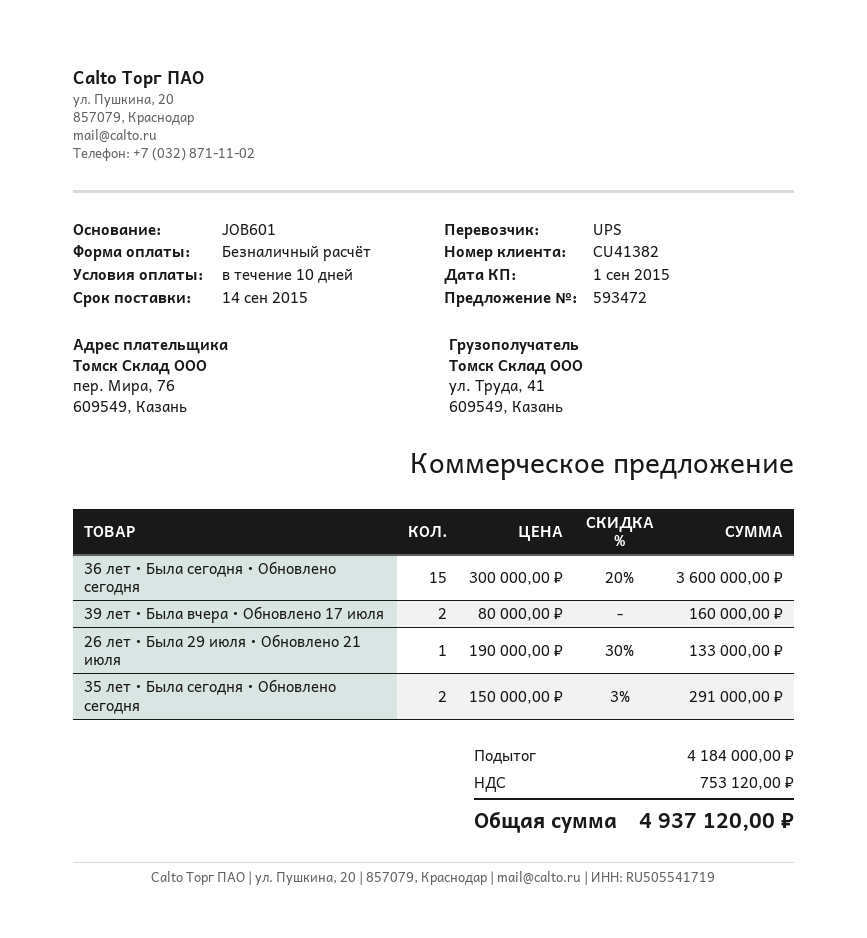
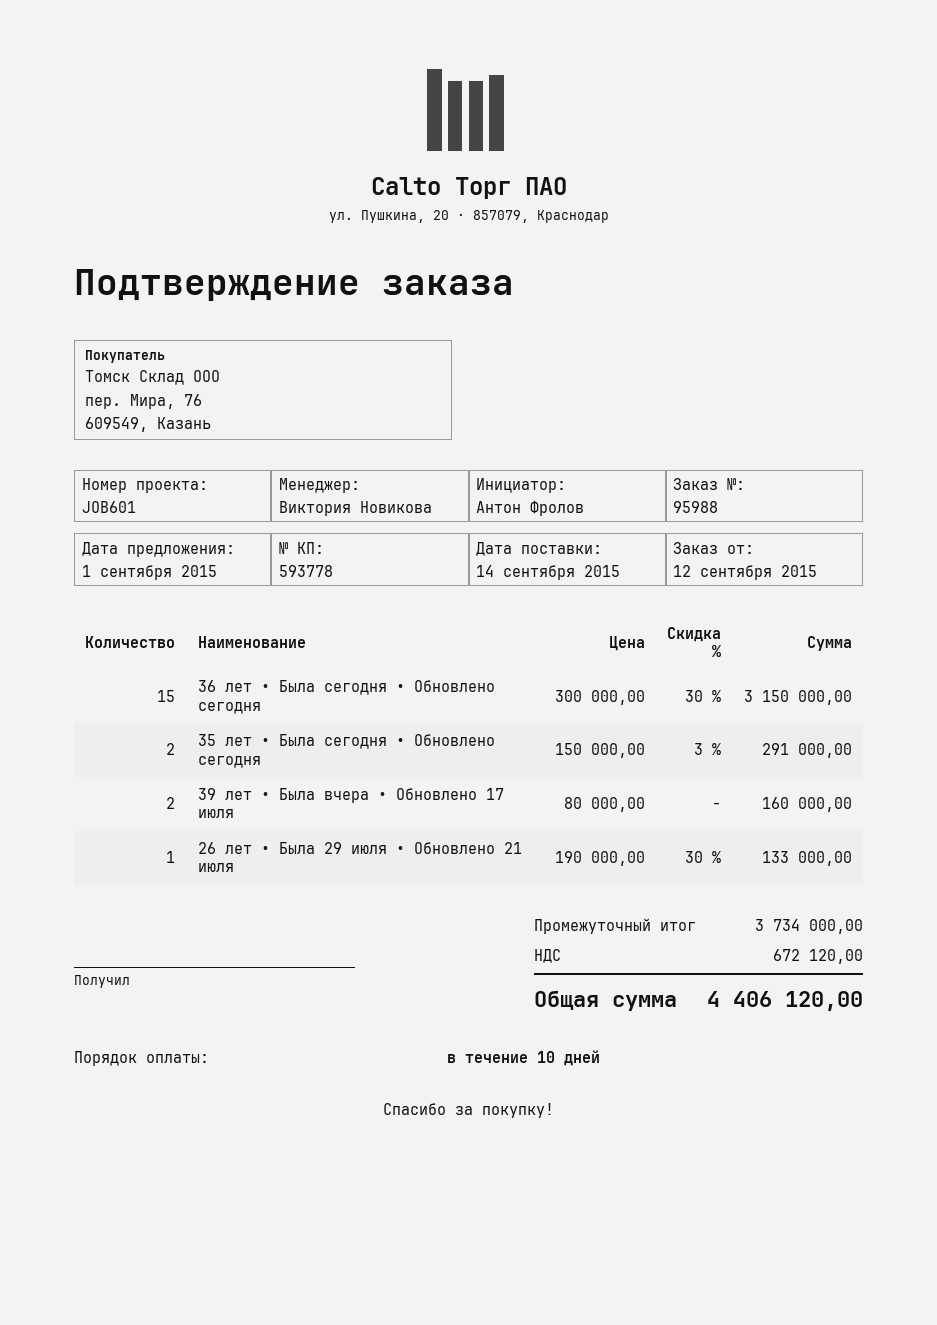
quote number: 593472 -> 593778
36 лет • Была сегодня • Обновлено сегодня: 15 x 300000.00 - 20% = 3600000.00 -> 15 x 300000.00 - 30% = 3150000.00
subtotal: 4184000.00 -> 3734000.00
tax: 753120.00 -> 672120.00
total: 4937120.00 -> 4406120.00

